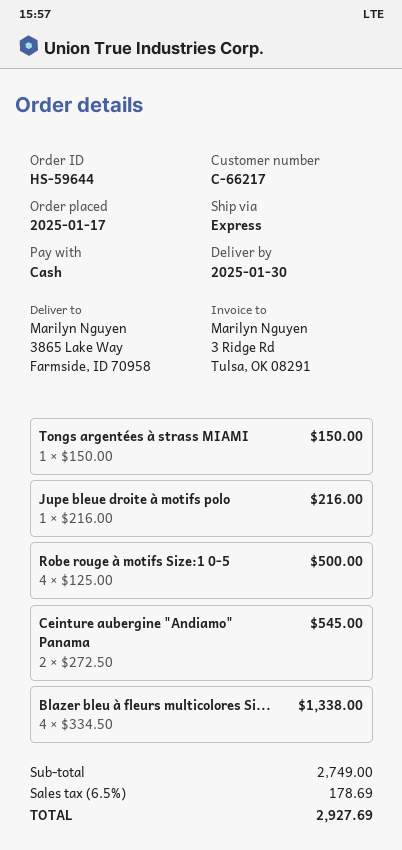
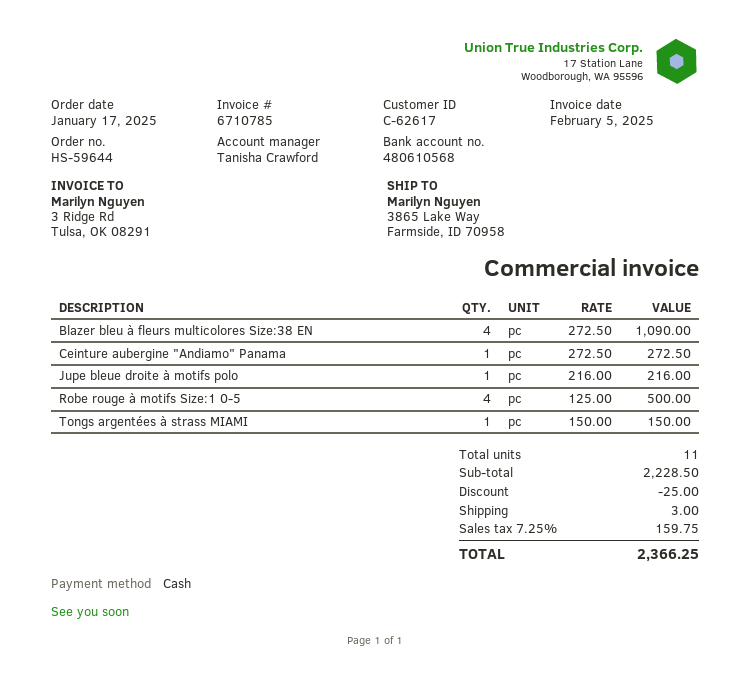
customer number: C-66217 -> C-62617
Ceinture aubergine "Andiamo" Panama: 2 x 272.50 = 545.00 -> 1 x 272.50 = 272.50
Blazer bleu à fleurs multicolores Si...: 4 x 334.50 = 1338.00 -> 4 x 272.50 = 1090.00
subtotal: 2749.00 -> 2228.50
discount: none -> 25.00
shipping: none -> 3.00
tax: 6.5% = 178.69 -> 7.25% = 159.75
total: 2927.69 -> 2366.25

